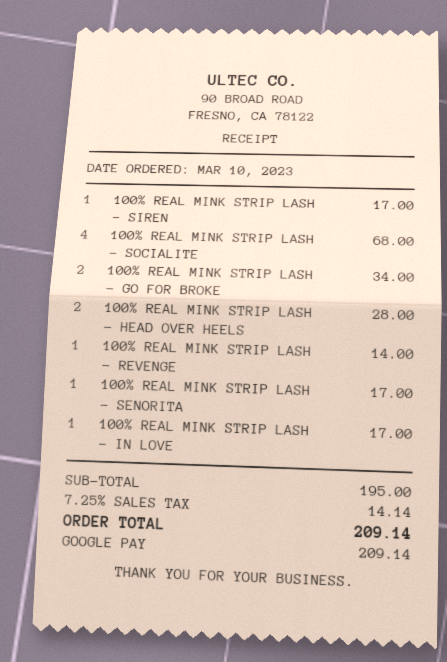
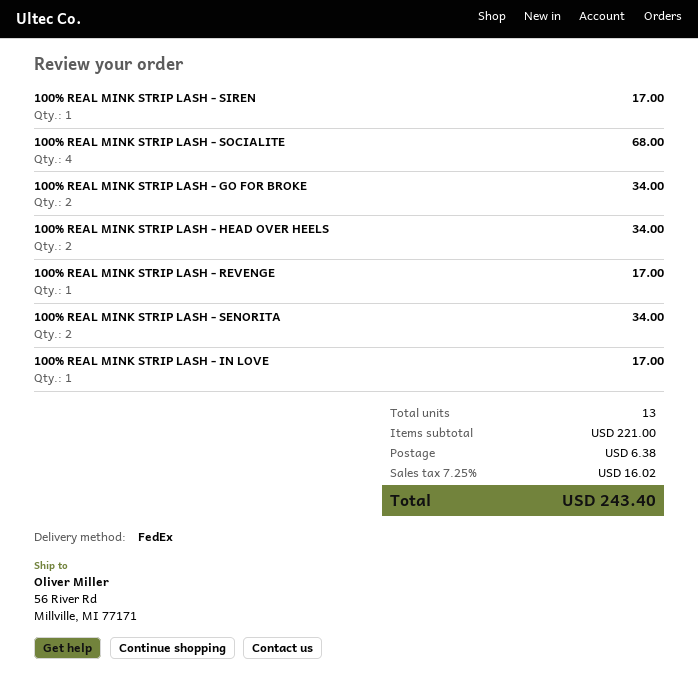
100% REAL MINK STRIP LASH - HEAD OVER HEELS: 2 for 28.00 -> 2 for 34.00
100% REAL MINK STRIP LASH - REVENGE: 1 for 14.00 -> 1 for 17.00
100% REAL MINK STRIP LASH - SENORITA: 1 for 17.00 -> 2 for 34.00
subtotal: 195.00 -> 221.00
shipping: none -> 6.38
tax: 7.25% = 14.14 -> 7.25% = 16.02
total: 209.14 -> 243.40

